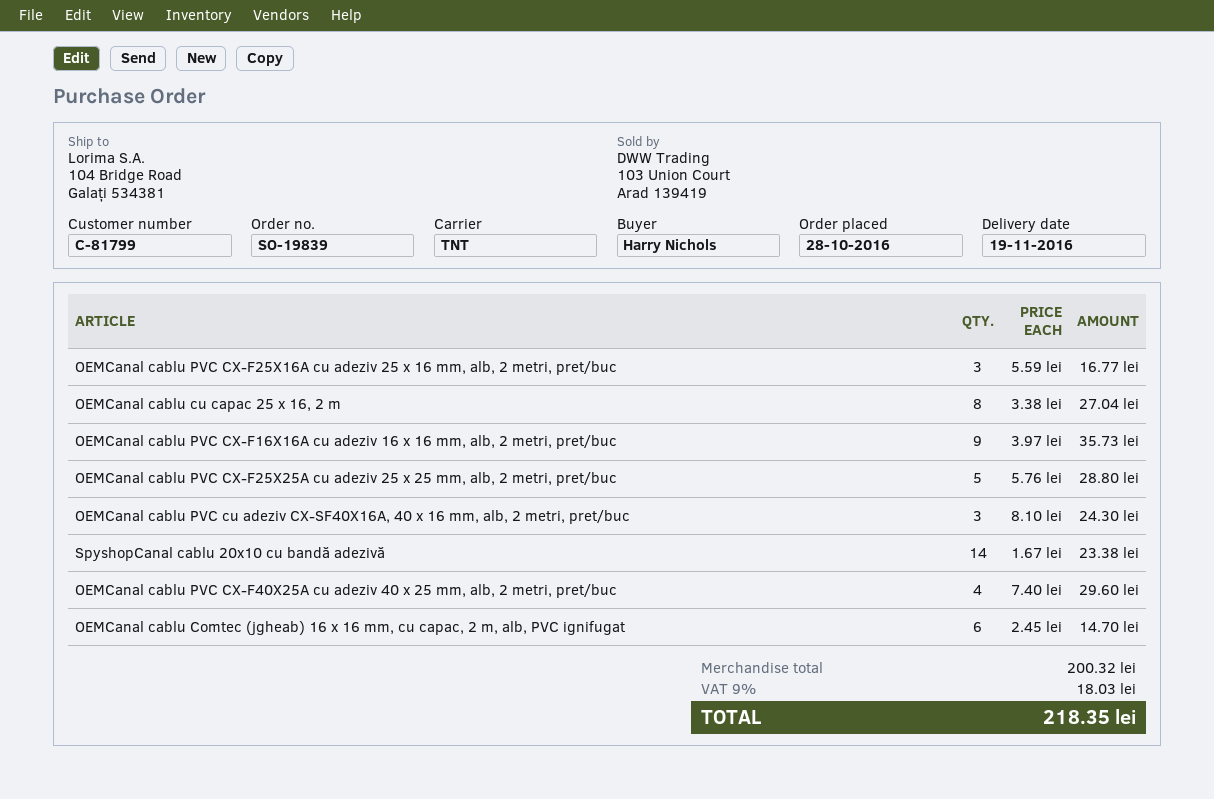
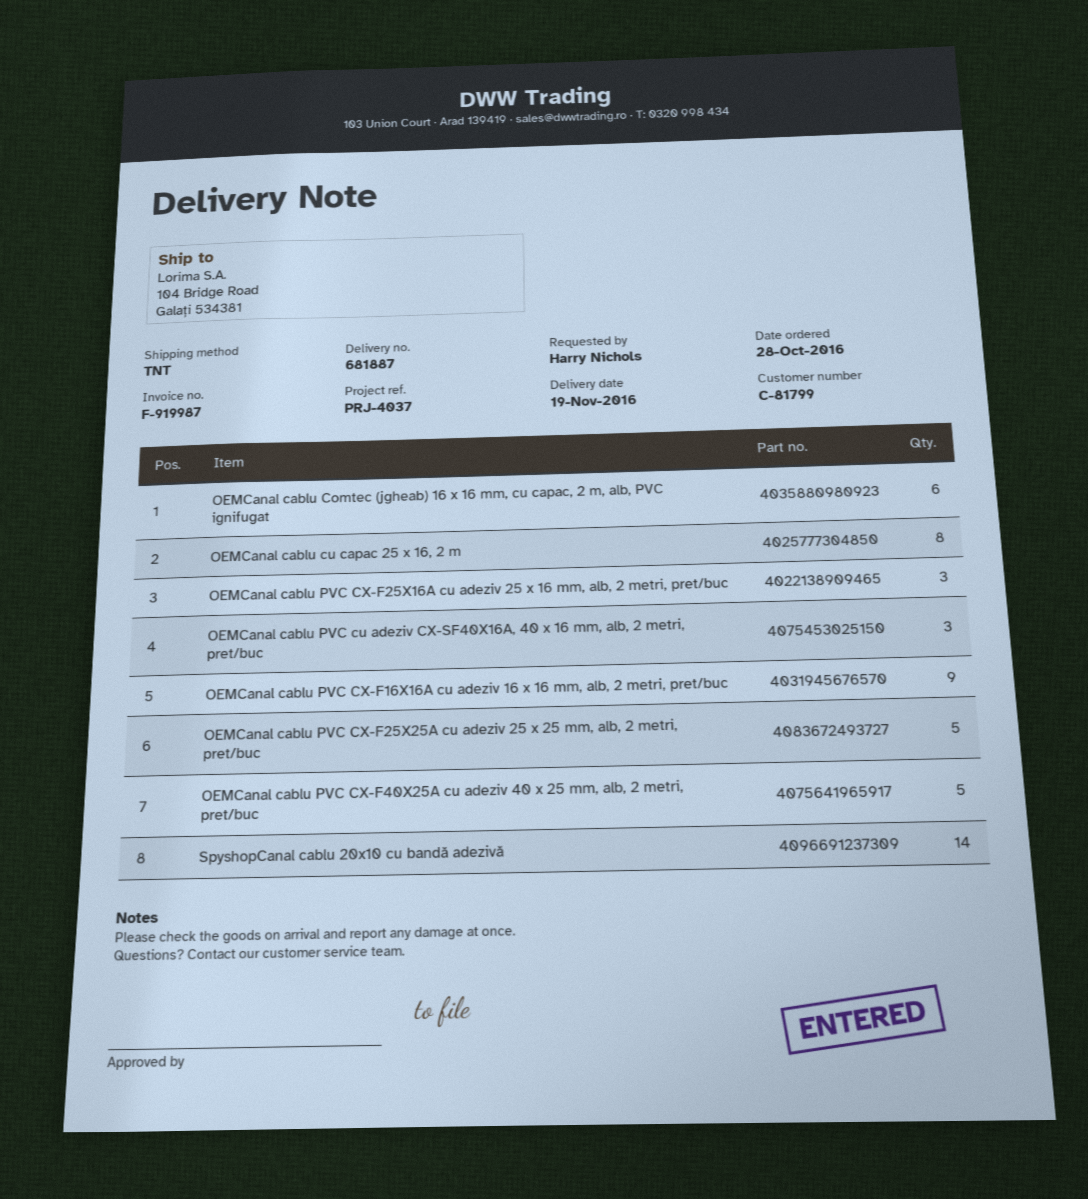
OEMCanal cablu PVC CX-F40X25A cu adeziv 40 x 25 mm, alb, 2 metri, pret/buc: 4 -> 5

